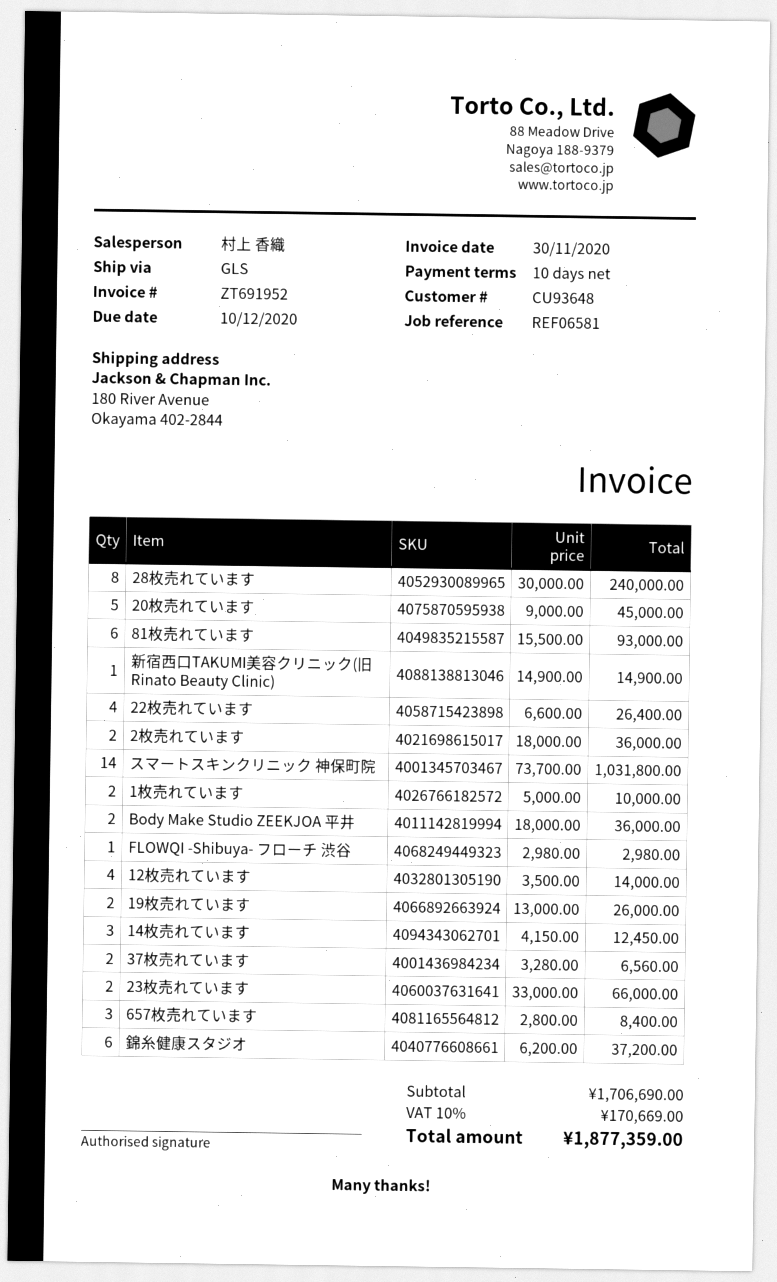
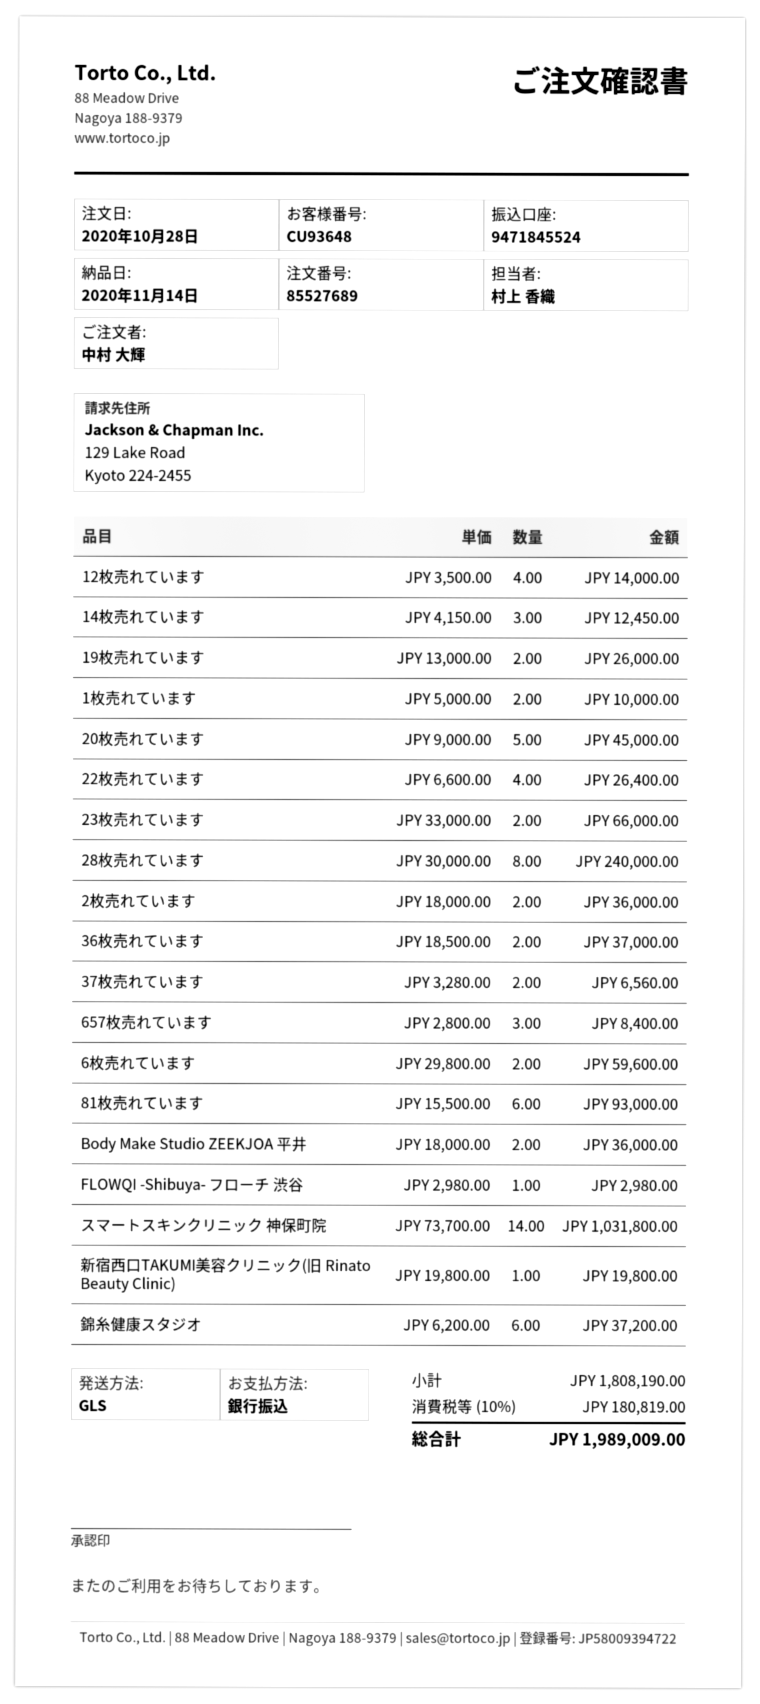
新宿西口TAKUMI美容クリニック(旧 Rinato Beauty Clinic): 1 x 14900.00 = 14900.00 -> 1 x 19800.00 = 19800.00
36枚売れています: none -> 2 x 18500.00 = 37000.00
6枚売れています: none -> 2 x 29800.00 = 59600.00
subtotal: 1706690.00 -> 1808190.00
tax: 10% = 170669.00 -> 10% = 180819.00
total: 1877359.00 -> 1989009.00

